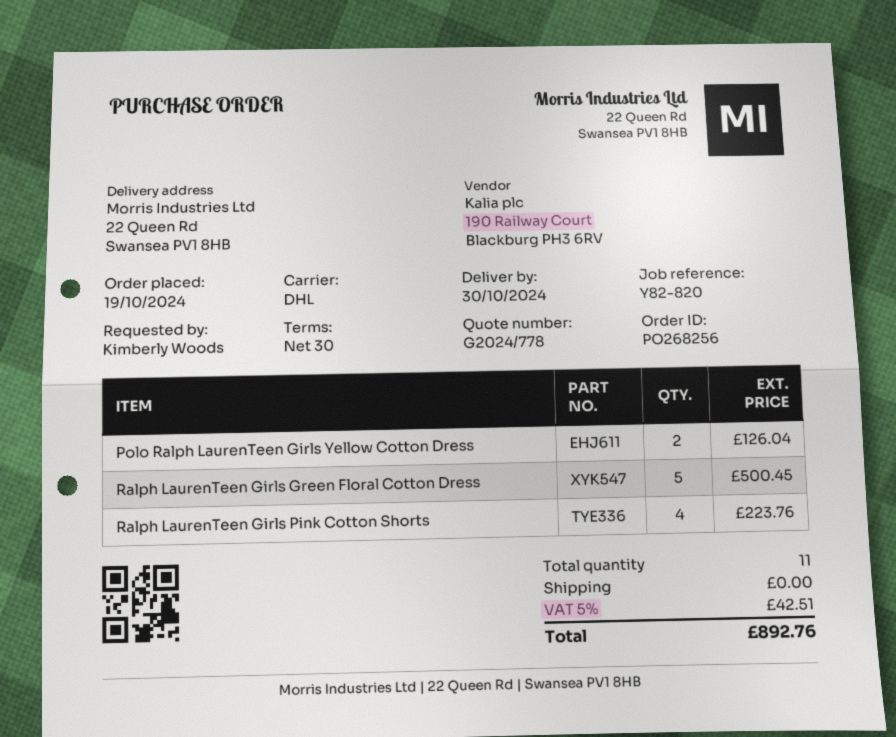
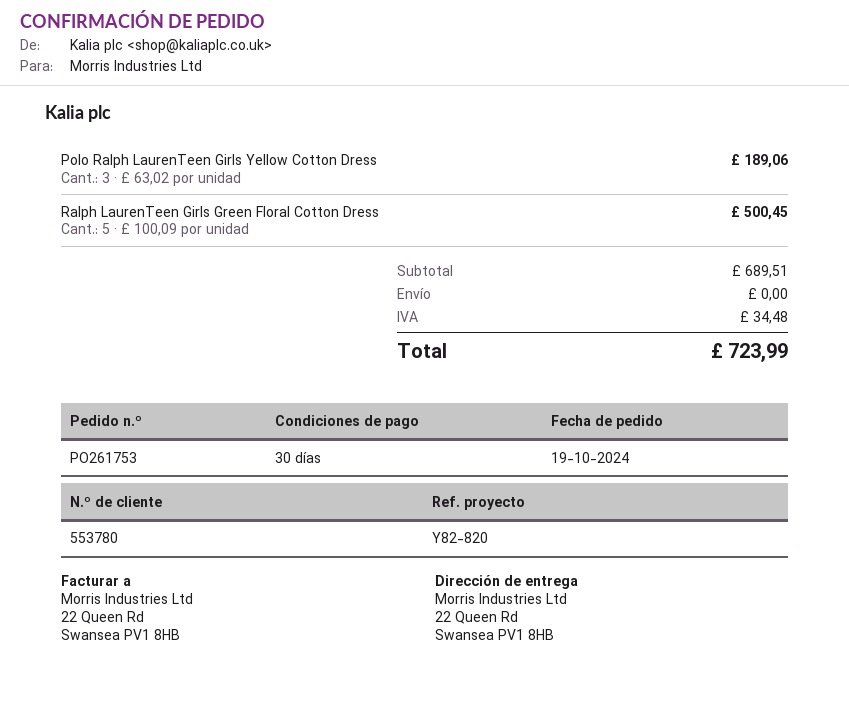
order number: PO268256 -> PO261753
Polo Ralph LaurenTeen Girls Yellow Cotton Dress: 2 for 126.04 -> 3 for 189.06
Ralph LaurenTeen Girls Pink Cotton Shorts: 4 for 223.76 -> none
tax: 42.51 -> 34.48
total: 892.76 -> 723.99

